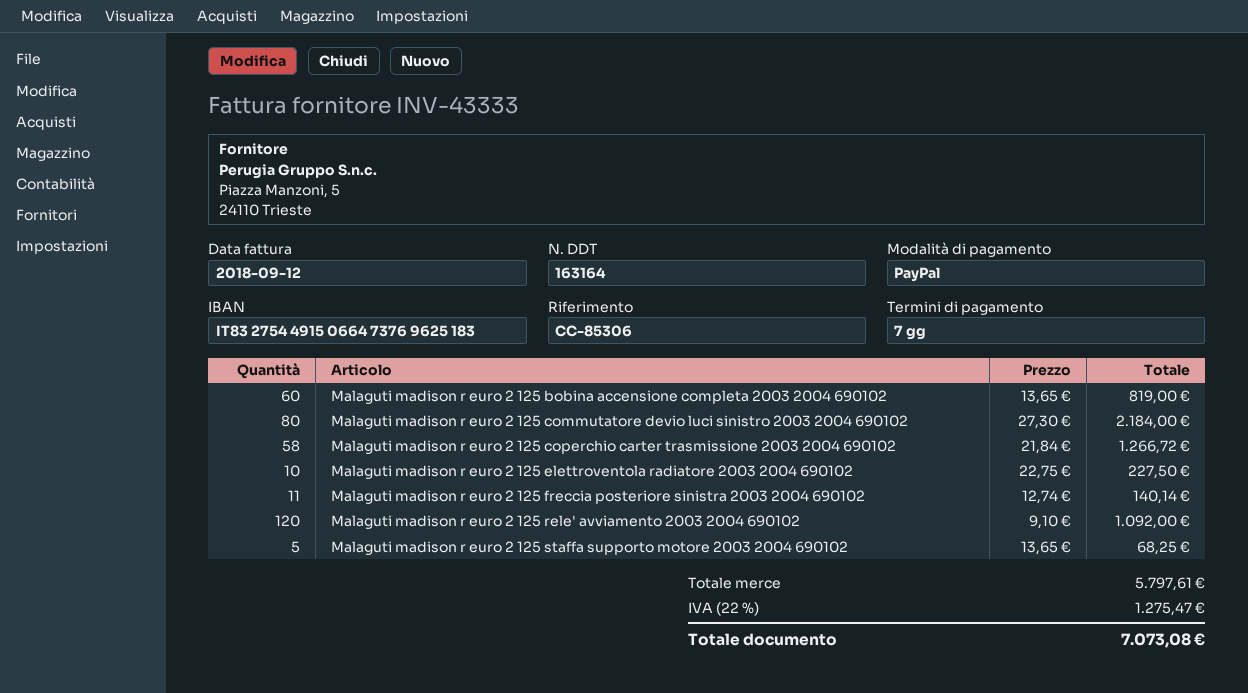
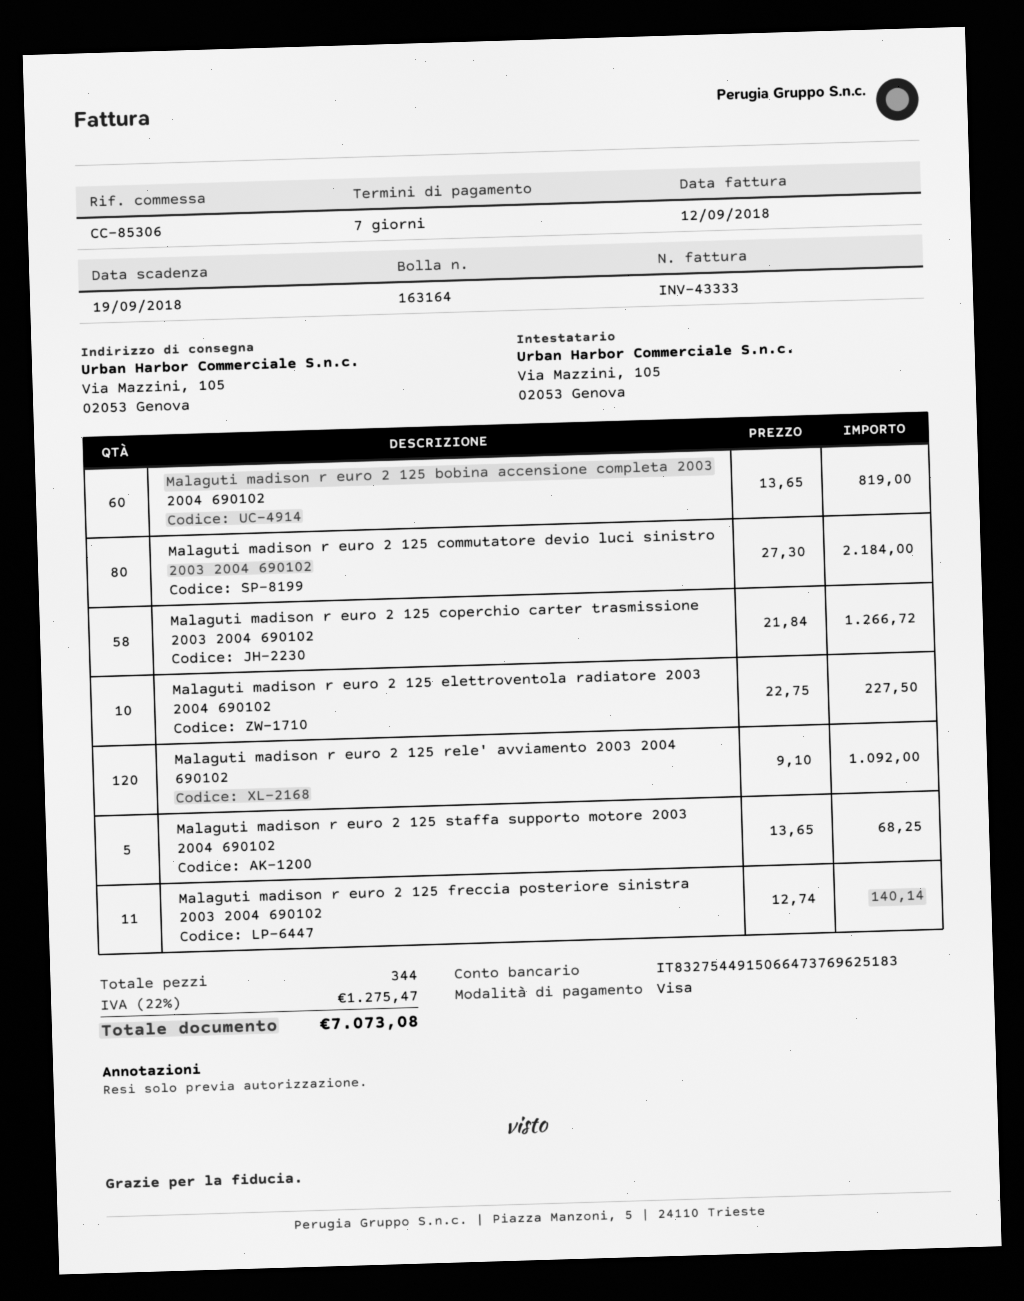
payment method: PayPal -> Visa

